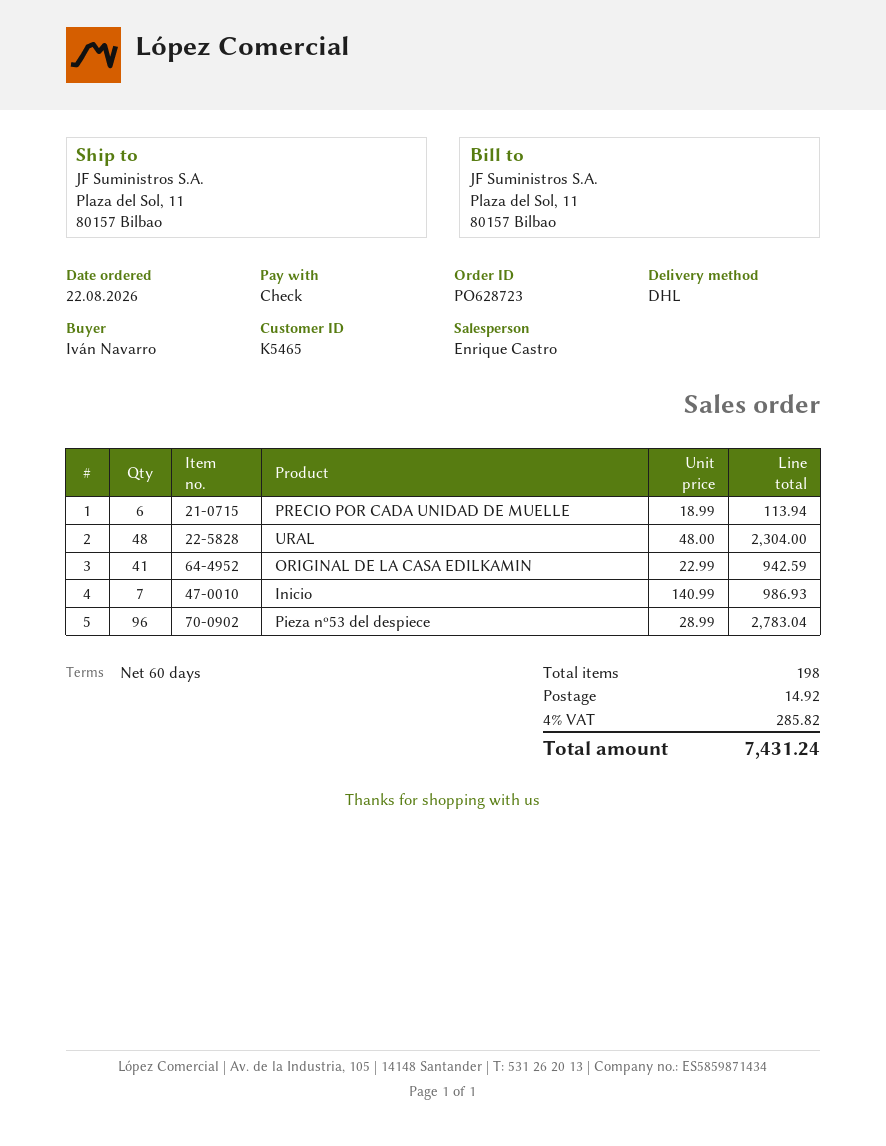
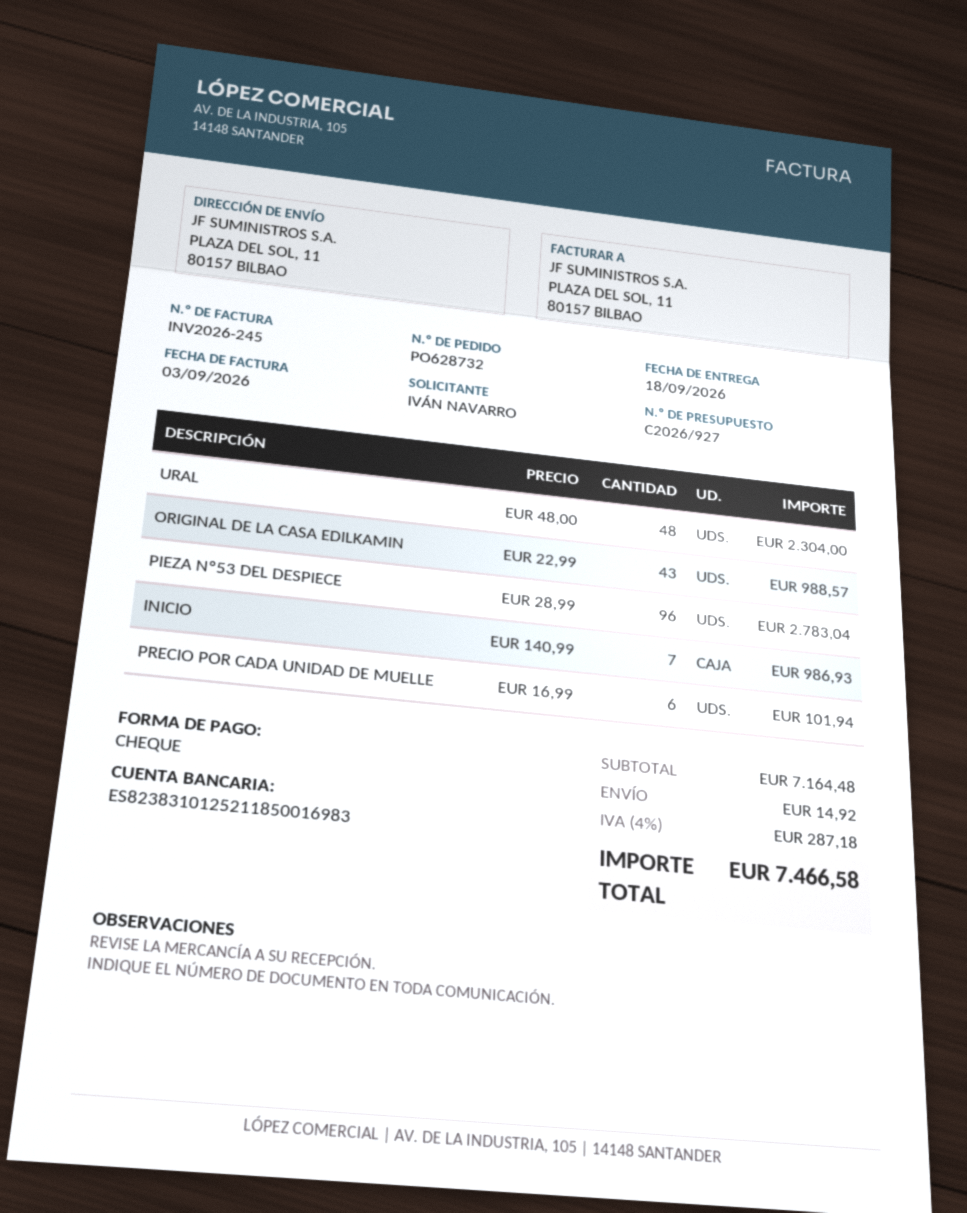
order number: PO628723 -> PO628732
PRECIO POR CADA UNIDAD DE MUELLE: 6 x 18.99 = 113.94 -> 6 x 16.99 = 101.94
ORIGINAL DE LA CASA EDILKAMIN: 41 x 22.99 = 942.59 -> 43 x 22.99 = 988.57
tax: 4% = 285.82 -> 4% = 287.18
total: 7431.24 -> 7466.58

